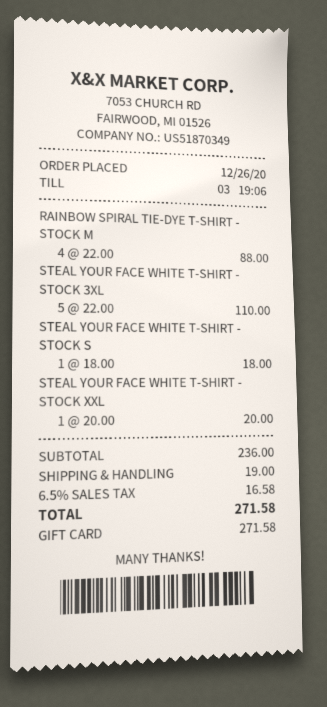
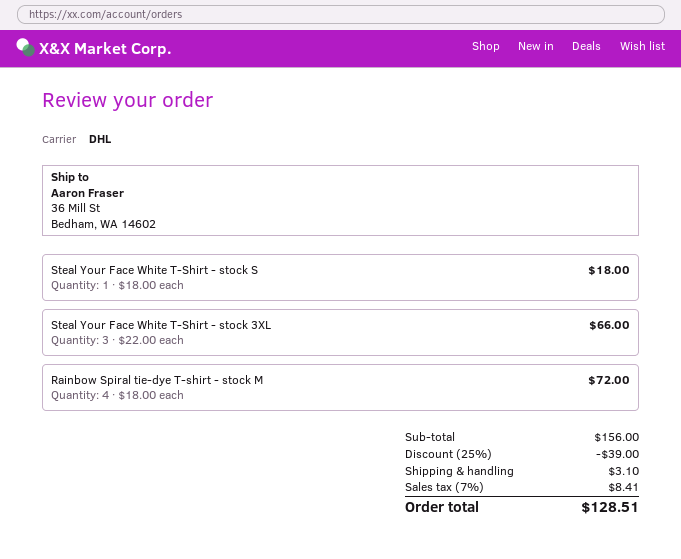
RAINBOW SPIRAL TIE-DYE T-SHIRT - STOCK M: 4 x 22.00 = 88.00 -> 4 x 18.00 = 72.00
STEAL YOUR FACE WHITE T-SHIRT - STOCK 3XL: 5 x 22.00 = 110.00 -> 3 x 22.00 = 66.00
STEAL YOUR FACE WHITE T-SHIRT - STOCK XXL: 1 x 20.00 = 20.00 -> none
subtotal: 236.00 -> 156.00
discount: none -> 25% = 39.00
shipping: 19.00 -> 3.10
tax: 6.5% = 16.58 -> 7% = 8.41
total: 271.58 -> 128.51

